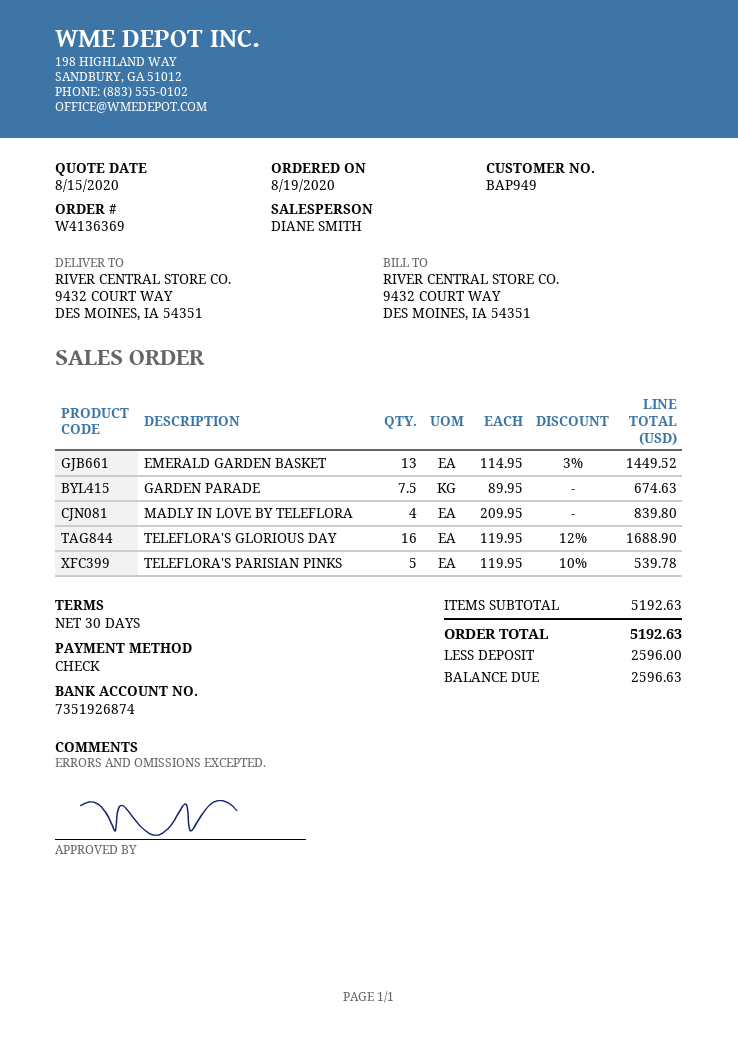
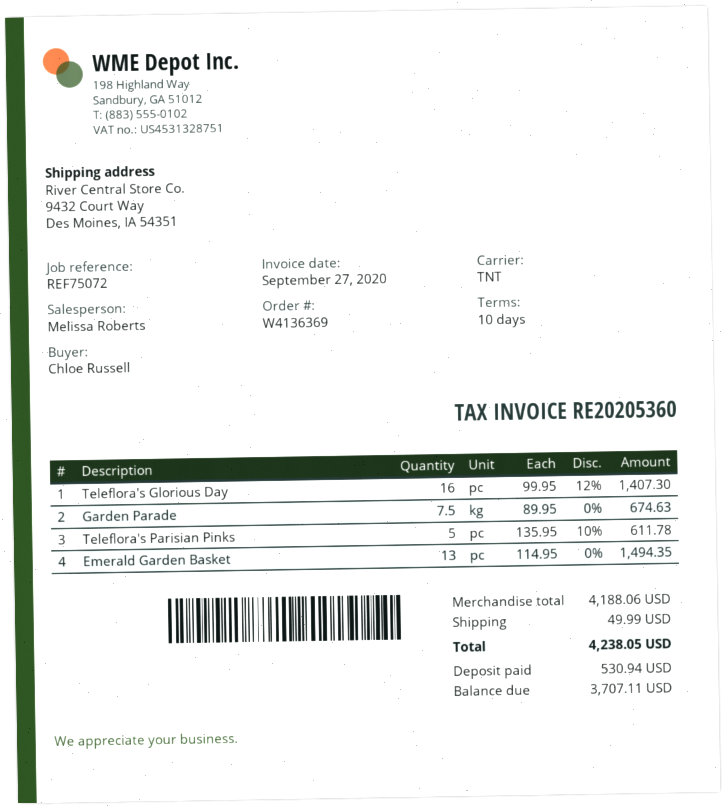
payment terms: 30 days -> 10 days
sales rep: DIANE SMITH -> Melissa Roberts
EMERALD GARDEN BASKET: 13 x 114.95 - 3% = 1449.52 -> 13 x 114.95 = 1494.35
MADLY IN LOVE BY TELEFLORA: 4 x 209.95 = 839.80 -> none
TELEFLORA'S GLORIOUS DAY: 16 x 119.95 - 12% = 1688.90 -> 16 x 99.95 - 12% = 1407.30
TELEFLORA'S PARISIAN PINKS: 5 x 119.95 - 10% = 539.78 -> 5 x 135.95 - 10% = 611.78
subtotal: 5192.63 -> 4188.06
shipping: none -> 49.99
total: 5192.63 -> 4238.05
deposit: 2596.00 -> 530.94
balance: 2596.63 -> 3707.11

